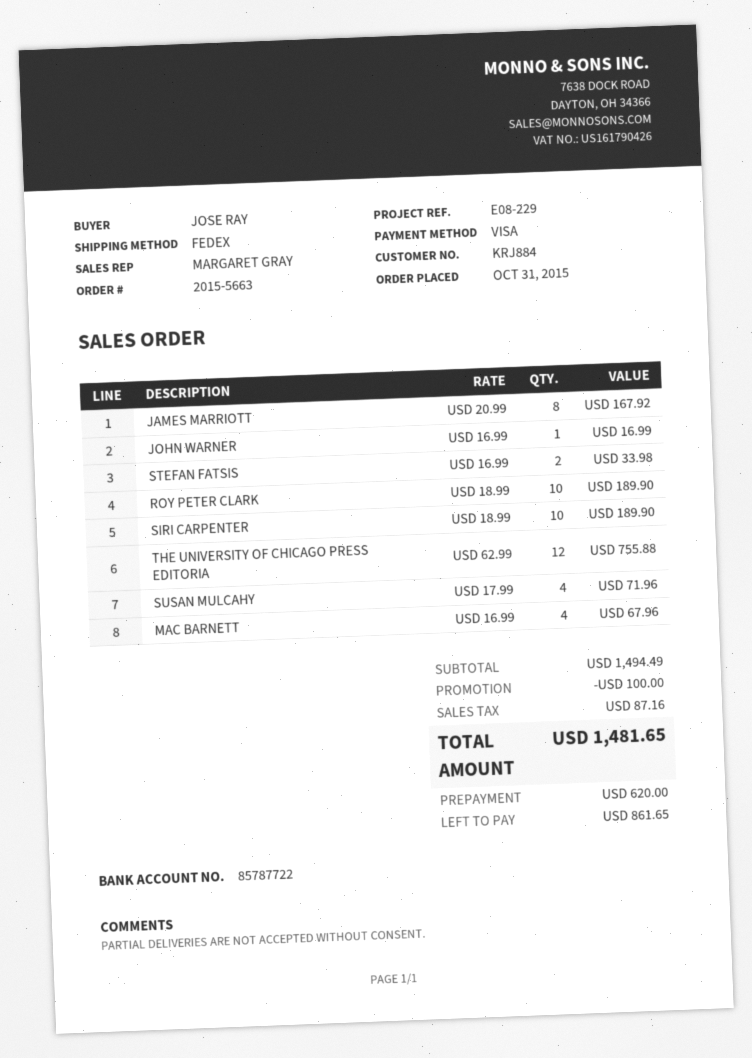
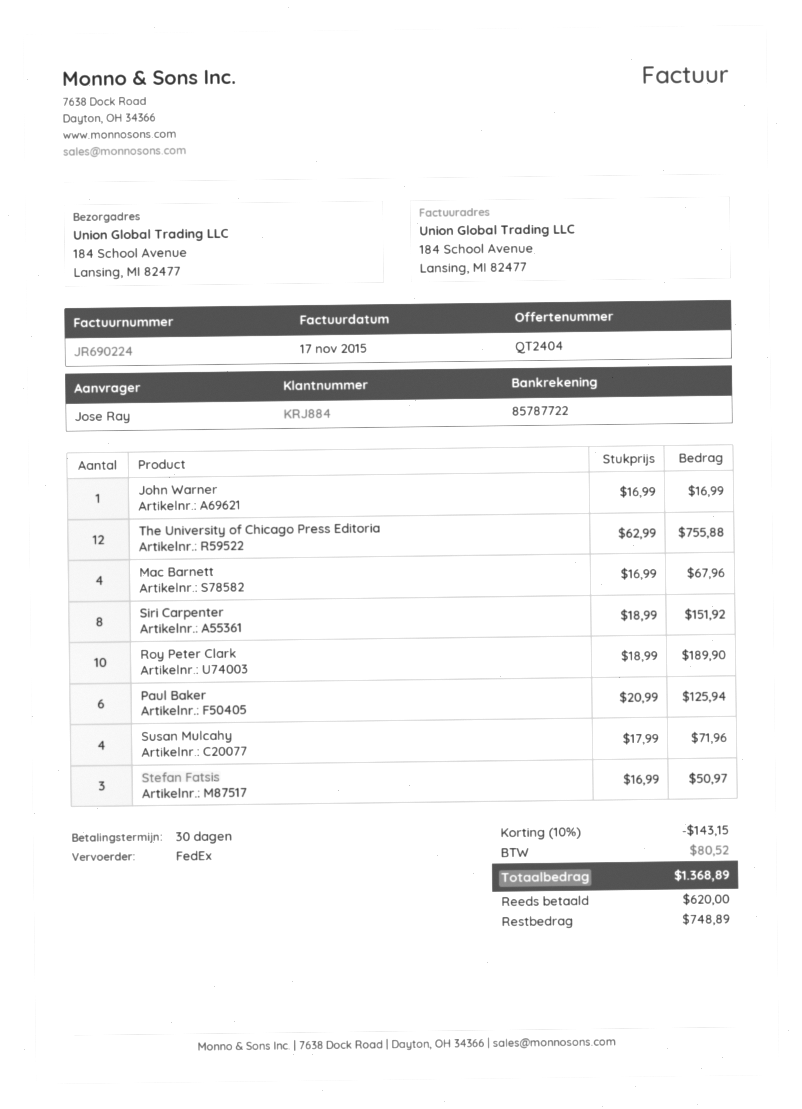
JAMES MARRIOTT: 8 x 20.99 = 167.92 -> none
STEFAN FATSIS: 2 x 16.99 = 33.98 -> 3 x 16.99 = 50.97
SIRI CARPENTER: 10 x 18.99 = 189.90 -> 8 x 18.99 = 151.92
Paul Baker: none -> 6 x 20.99 = 125.94
discount: 100.00 -> 143.15
tax: 87.16 -> 80.52
total: 1481.65 -> 1368.89
balance: 861.65 -> 748.89

